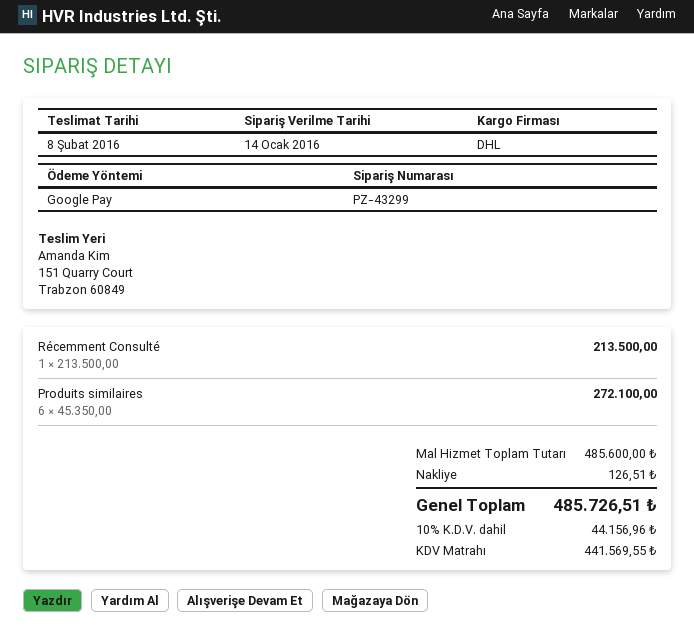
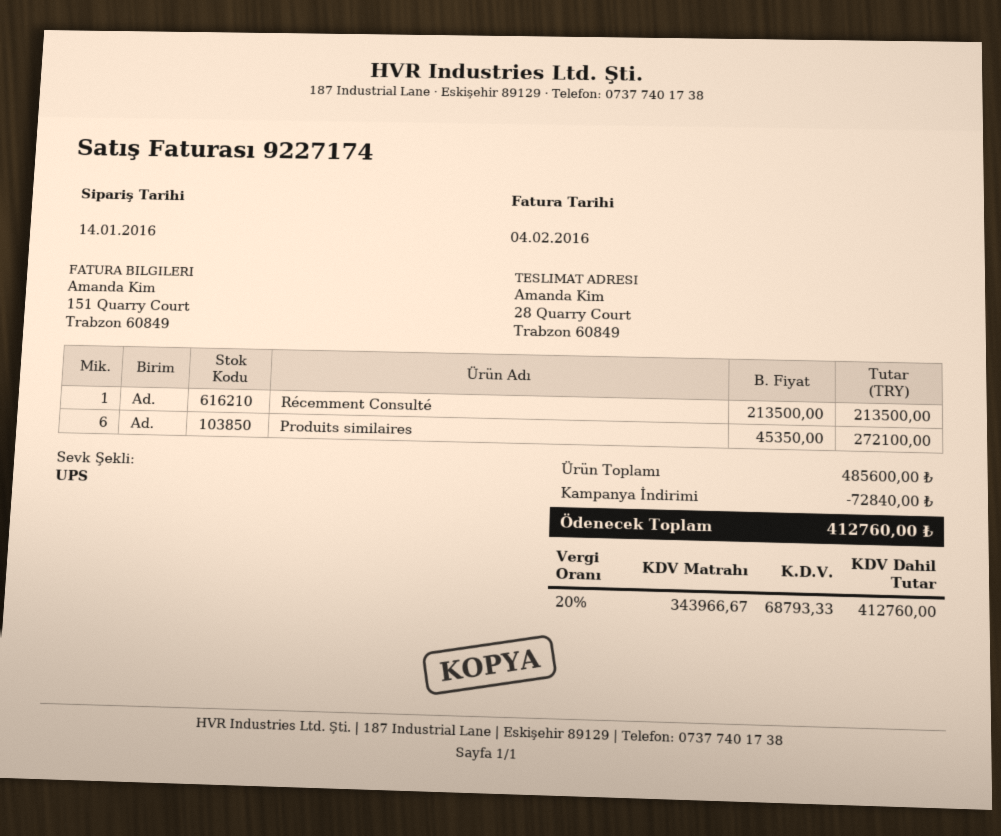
shipping method: DHL -> UPS
ship to: 151 Quarry Court, Trabzon 60849 -> 28 Quarry Court, Trabzon 60849
discount: none -> 72840.00
shipping: 126.51 -> none
net: 441569.55 -> 343966.67
tax: 10% = 44156.96 -> 20% = 68793.33
total: 485726.51 -> 412760.00

